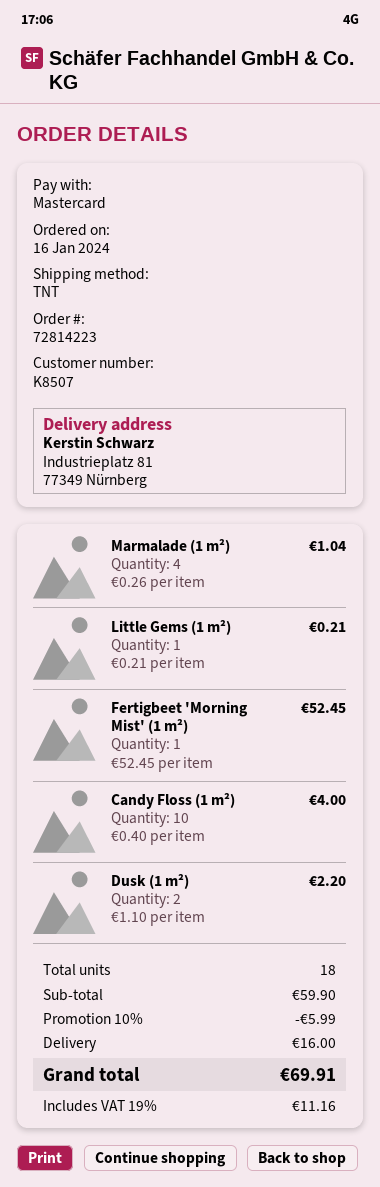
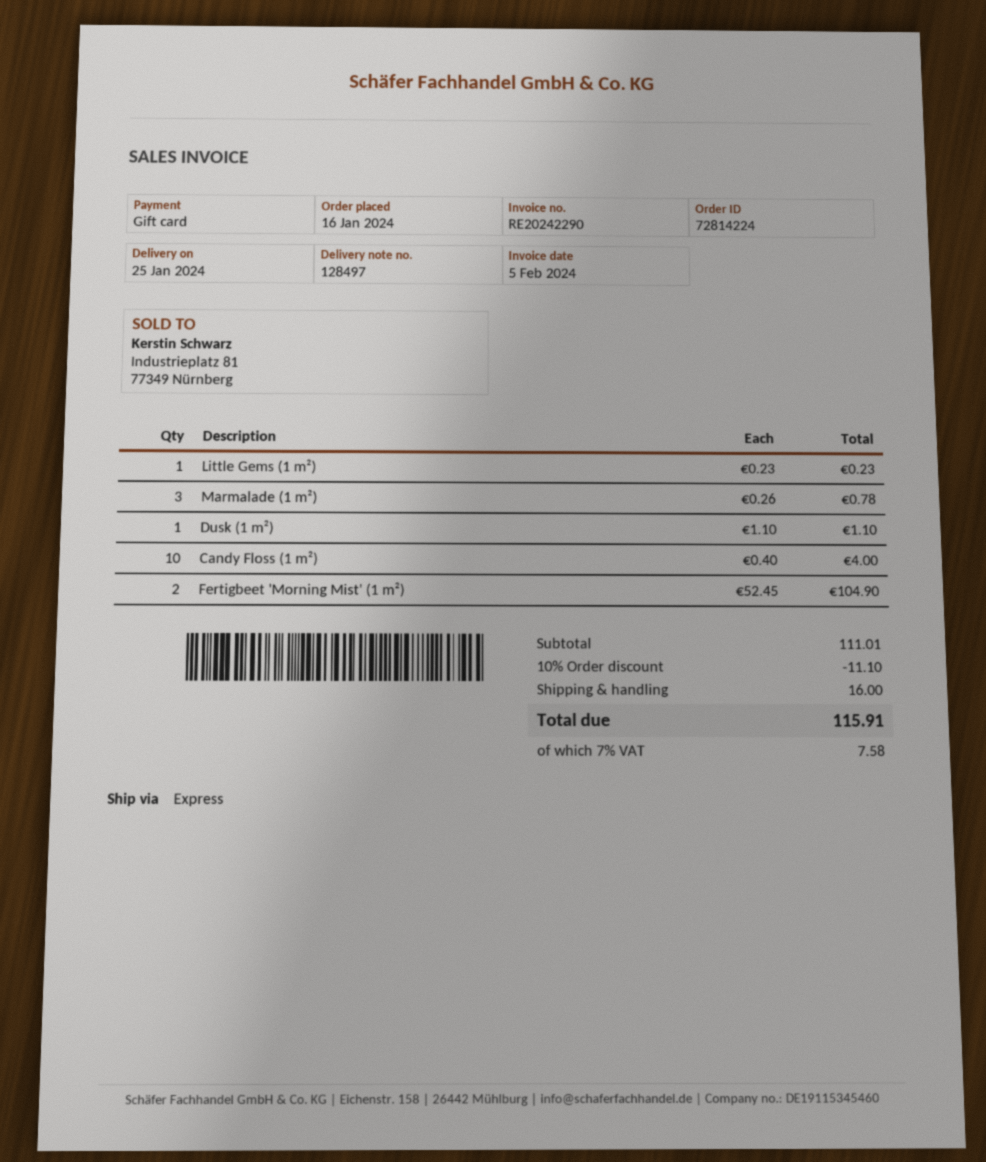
order number: 72814223 -> 72814224
payment method: Mastercard -> gift card
shipping method: TNT -> express
Marmalade (1 m²): 4 x 0.26 = 1.04 -> 3 x 0.26 = 0.78
Little Gems (1 m²): 1 x 0.21 = 0.21 -> 1 x 0.23 = 0.23
Fertigbeet 'Morning Mist' (1 m²): 1 x 52.45 = 52.45 -> 2 x 52.45 = 104.90
Dusk (1 m²): 2 x 1.10 = 2.20 -> 1 x 1.10 = 1.10
subtotal: 59.90 -> 111.01
discount: 10% = 5.99 -> 10% = 11.10
tax: 19% = 11.16 -> 7% = 7.58
total: 69.91 -> 115.91

